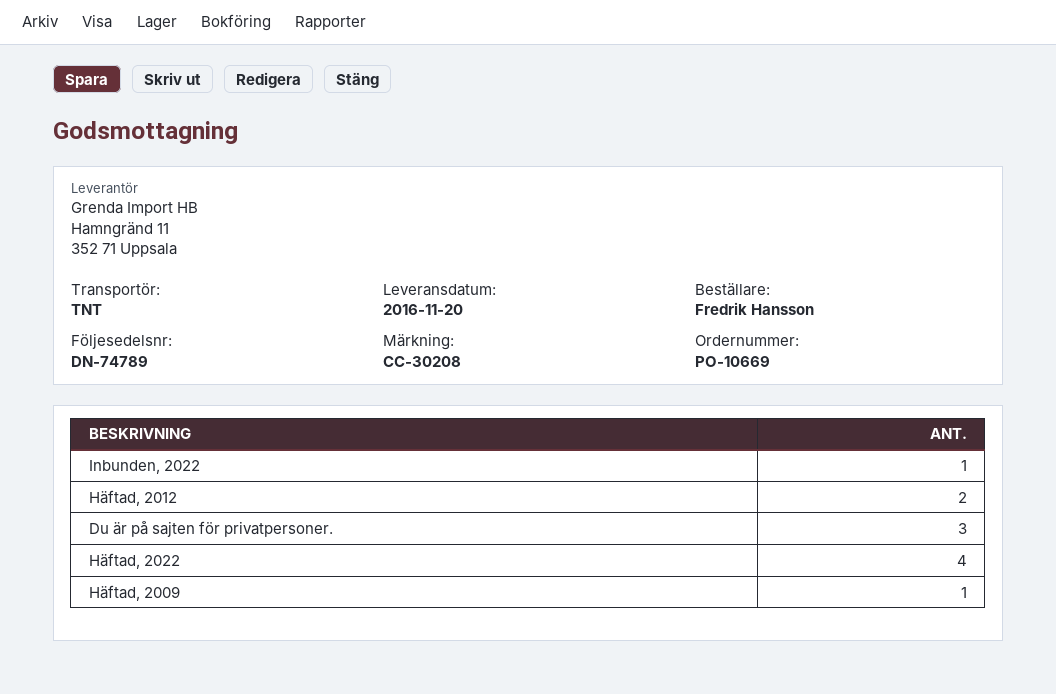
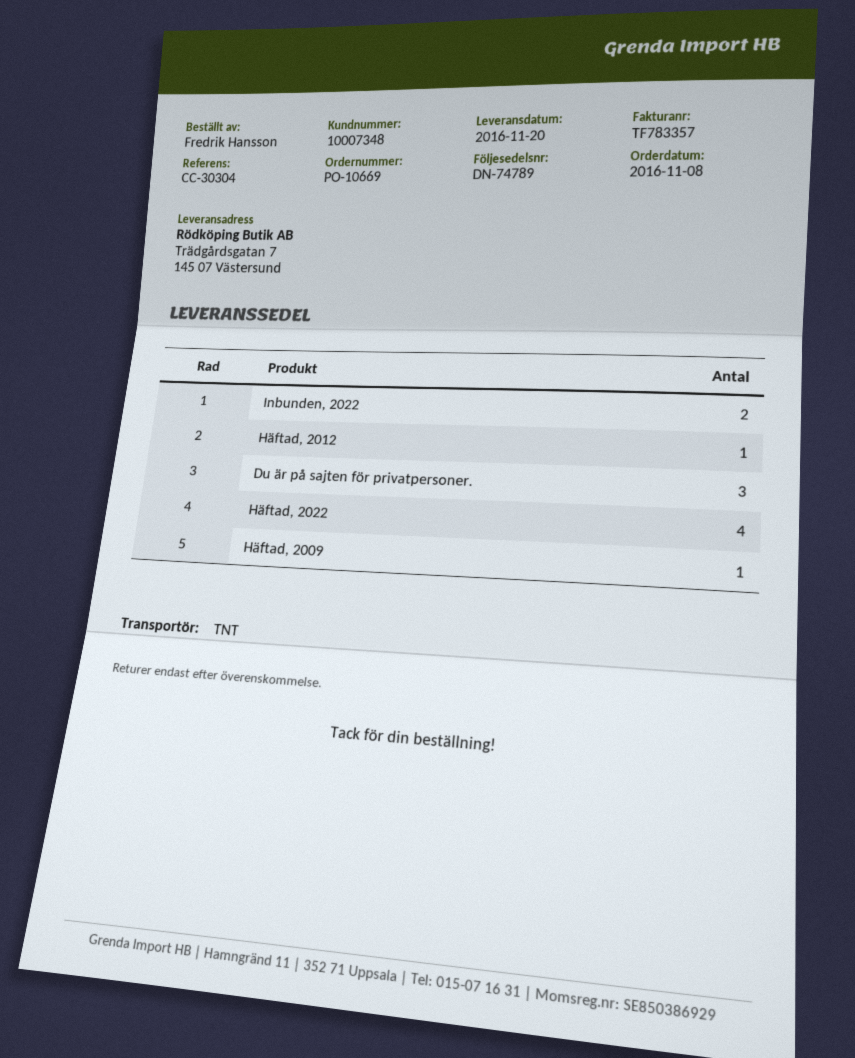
reference: CC-30208 -> CC-30304
Inbunden, 2022: 1 -> 2
Häftad, 2012: 2 -> 1

